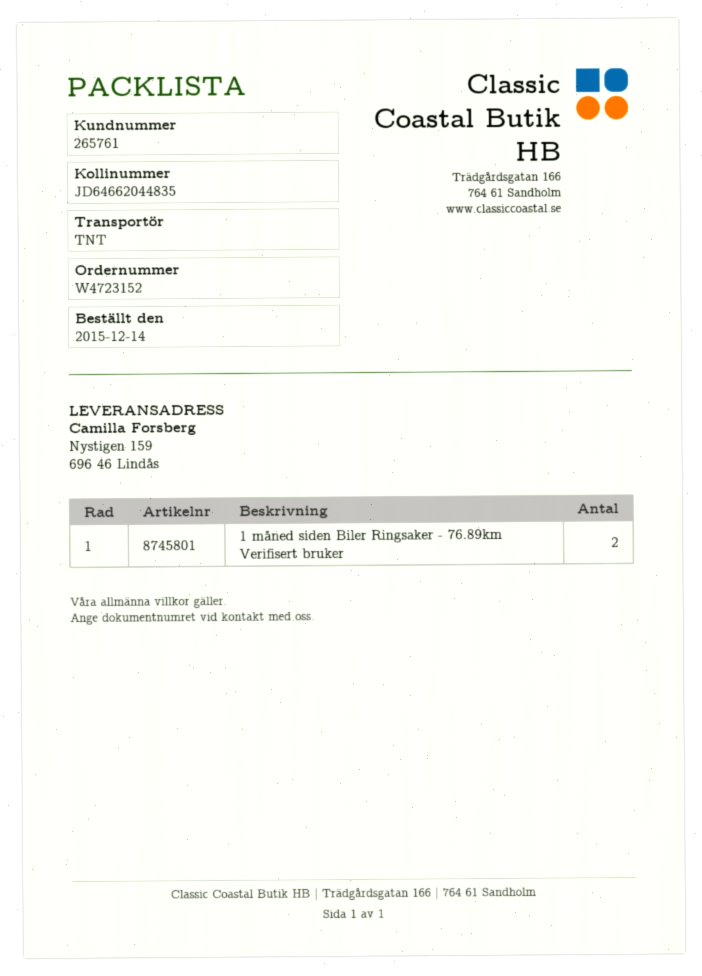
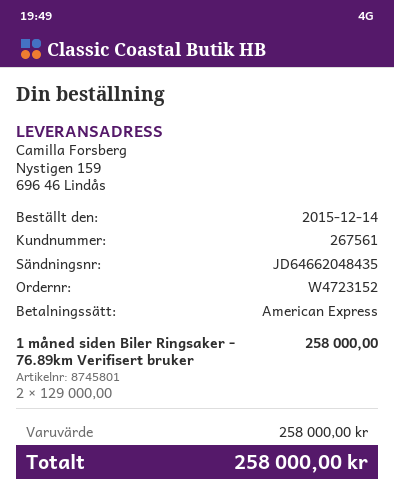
customer number: 265761 -> 267561
tracking number: JD64662044835 -> JD64662048435

